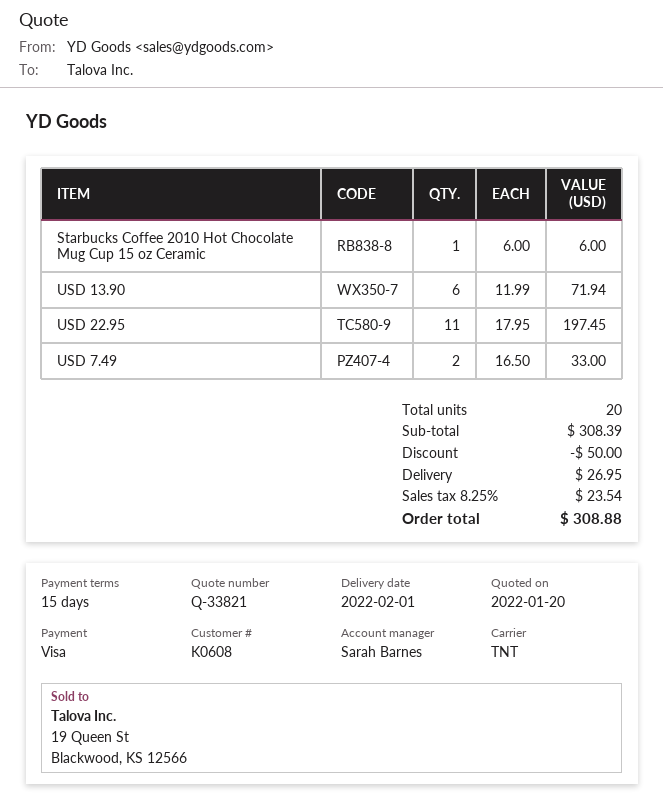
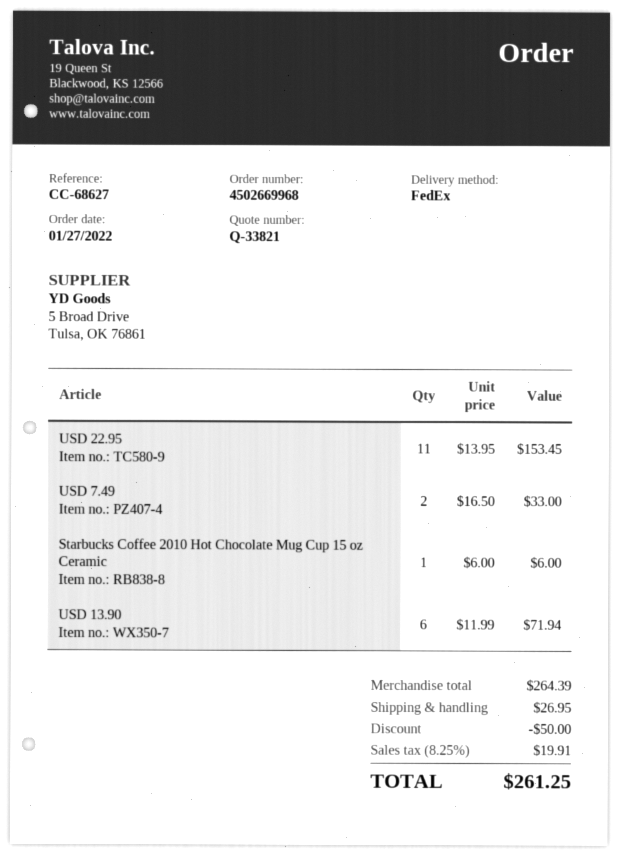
shipping method: TNT -> FedEx
USD 22.95: 11 x 17.95 = 197.45 -> 11 x 13.95 = 153.45
subtotal: 308.39 -> 264.39
tax: 8.25% = 23.54 -> 8.25% = 19.91
total: 308.88 -> 261.25

